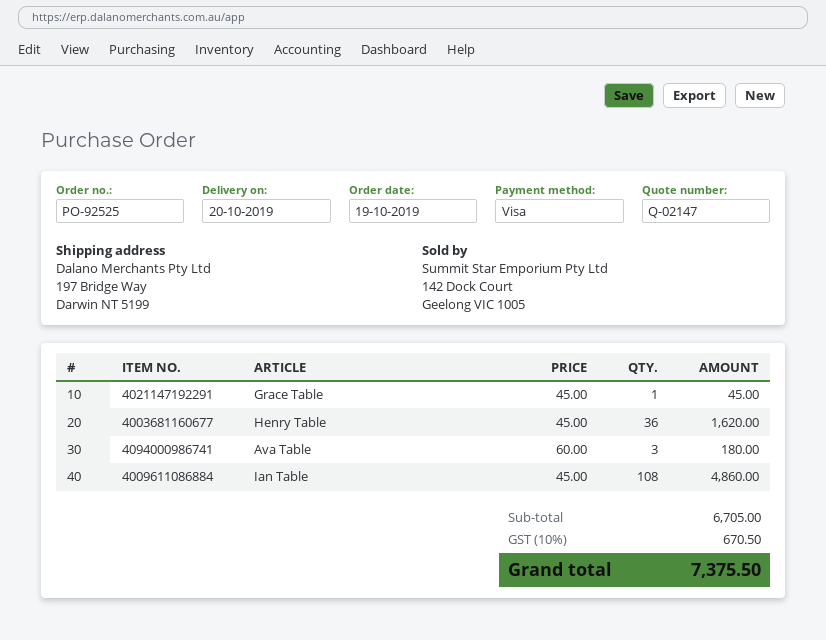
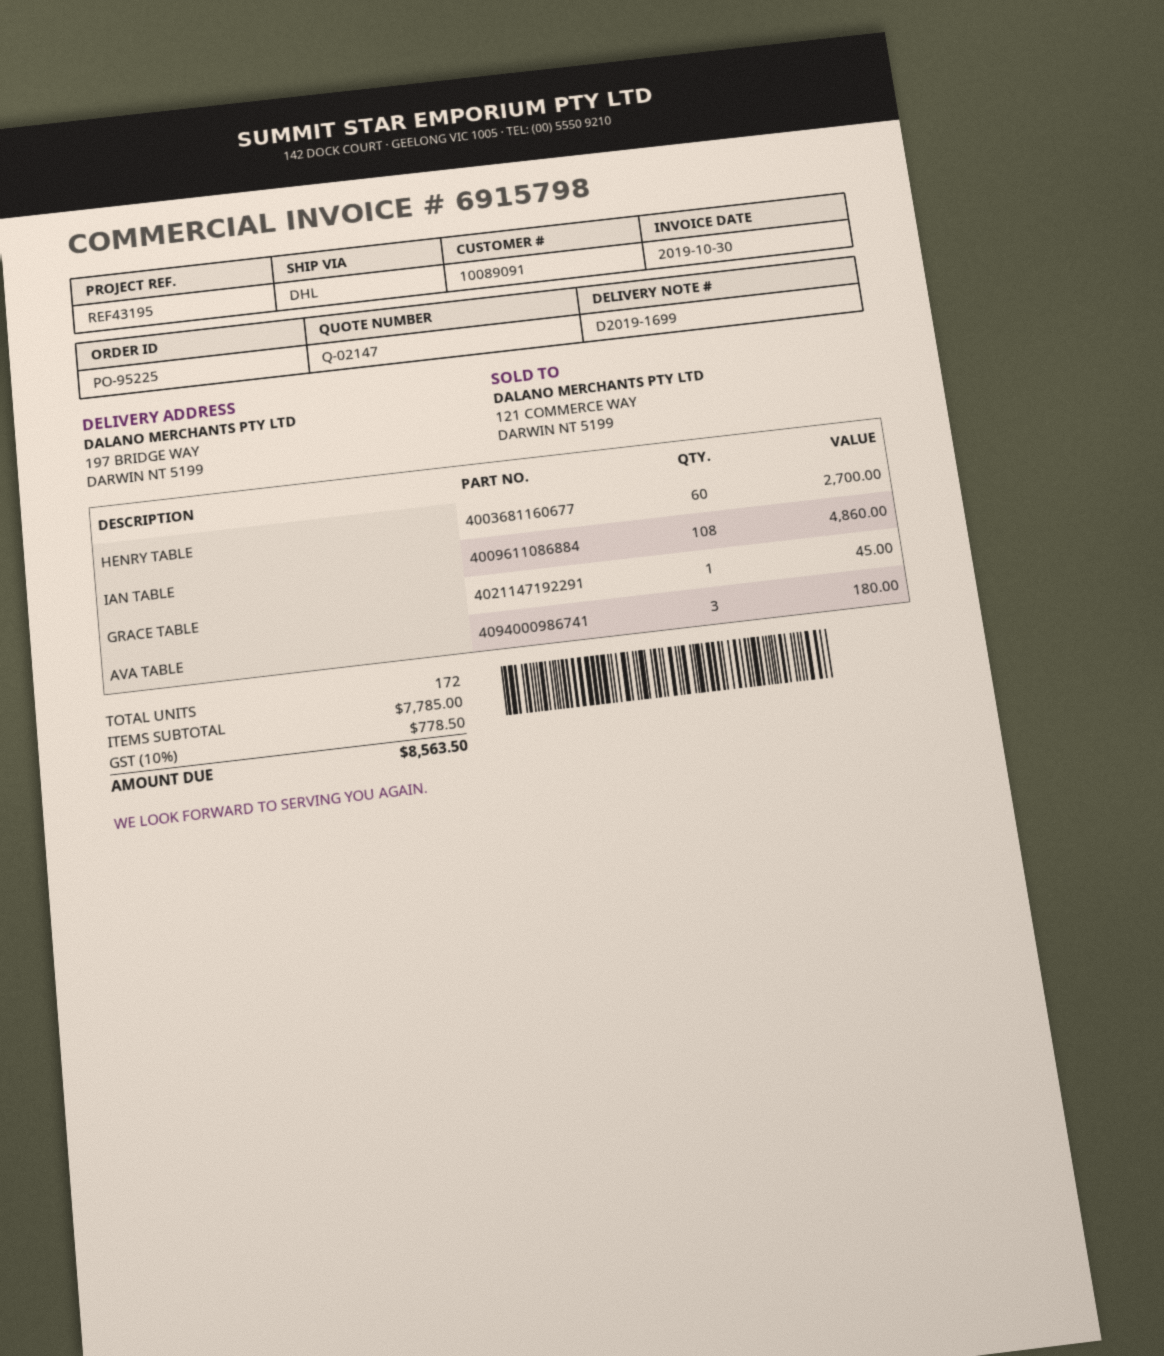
order number: PO-92525 -> PO-95225
Henry Table: 36 for 1620.00 -> 60 for 2700.00
subtotal: 6705.00 -> 7785.00
tax: 10% = 670.50 -> 10% = 778.50
total: 7375.50 -> 8563.50

